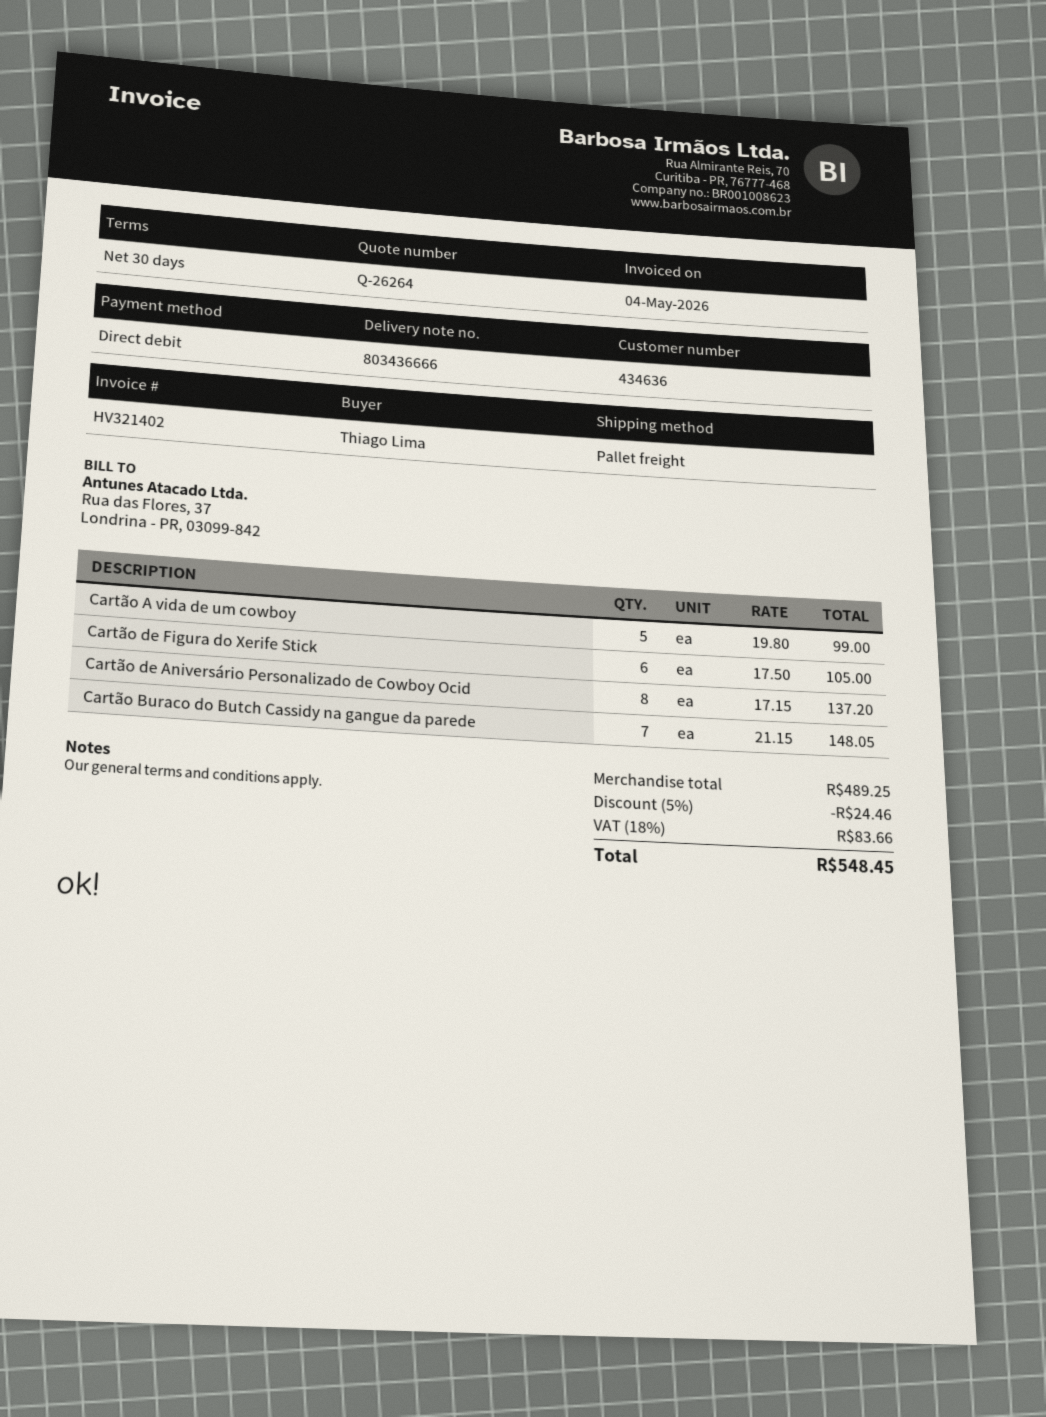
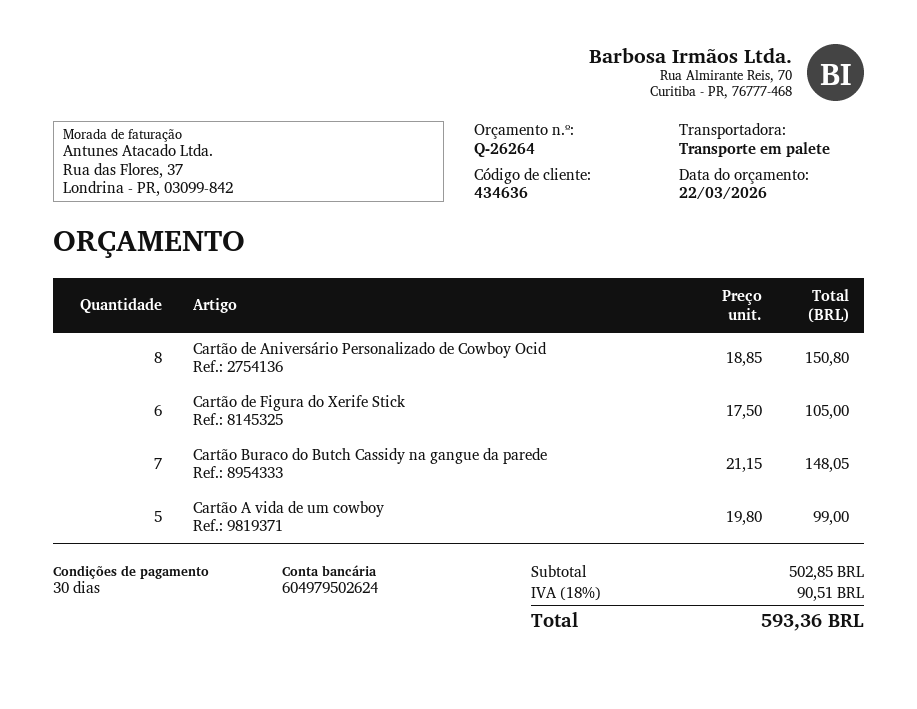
Cartão de Aniversário Personalizado de Cowboy Ocid: 8 x 17.15 = 137.20 -> 8 x 18.85 = 150.80
subtotal: 489.25 -> 502.85
discount: 5% = 24.46 -> none
tax: 18% = 83.66 -> 18% = 90.51
total: 548.45 -> 593.36

